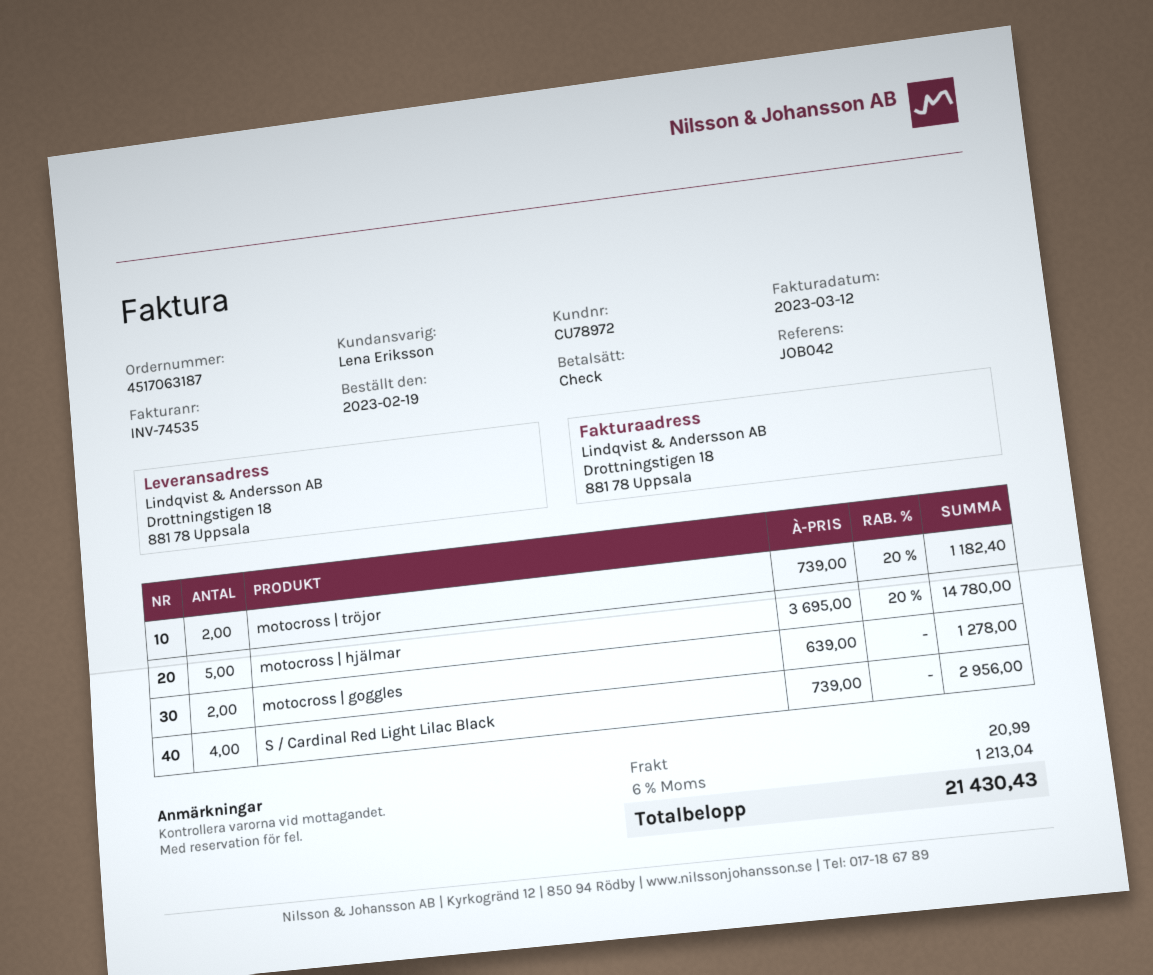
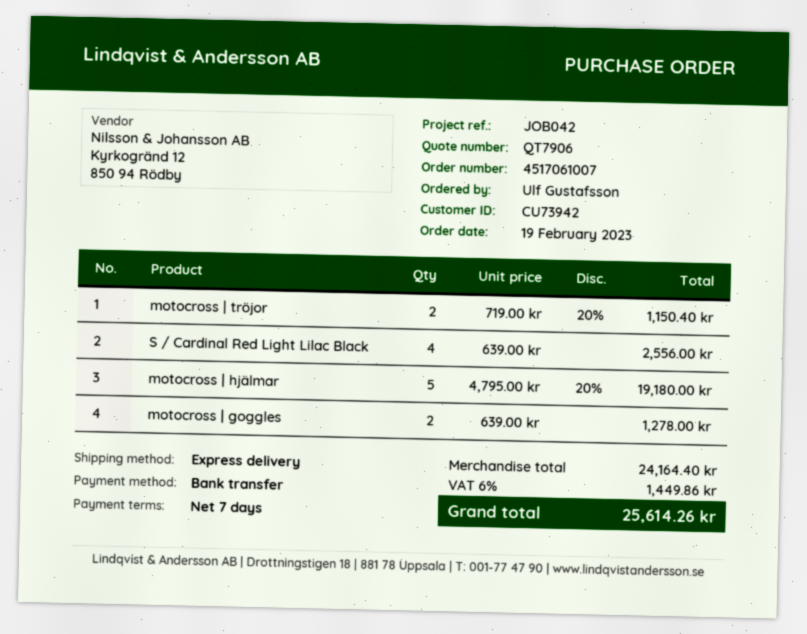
order number: 4517063187 -> 4517061007
customer number: CU78972 -> CU73942
payment method: cheque -> bank transfer
motocross | tröjor: 2 x 739.00 - 20% = 1182.40 -> 2 x 719.00 - 20% = 1150.40
motocross | hjälmar: 5 x 3695.00 - 20% = 14780.00 -> 5 x 4795.00 - 20% = 19180.00
S / Cardinal Red Light Lilac Black: 4 x 739.00 = 2956.00 -> 4 x 639.00 = 2556.00
shipping: 20.99 -> none
tax: 6% = 1213.04 -> 6% = 1449.86
total: 21430.43 -> 25614.26

